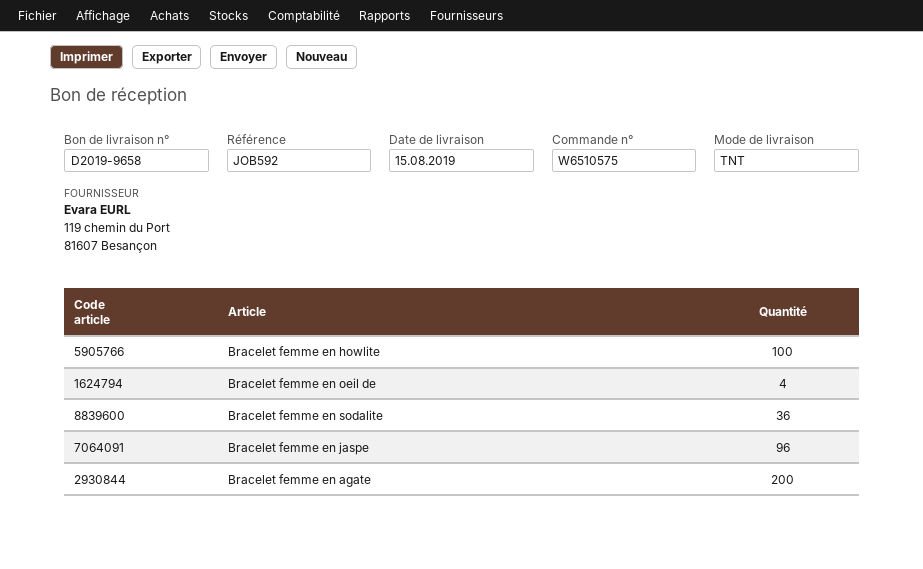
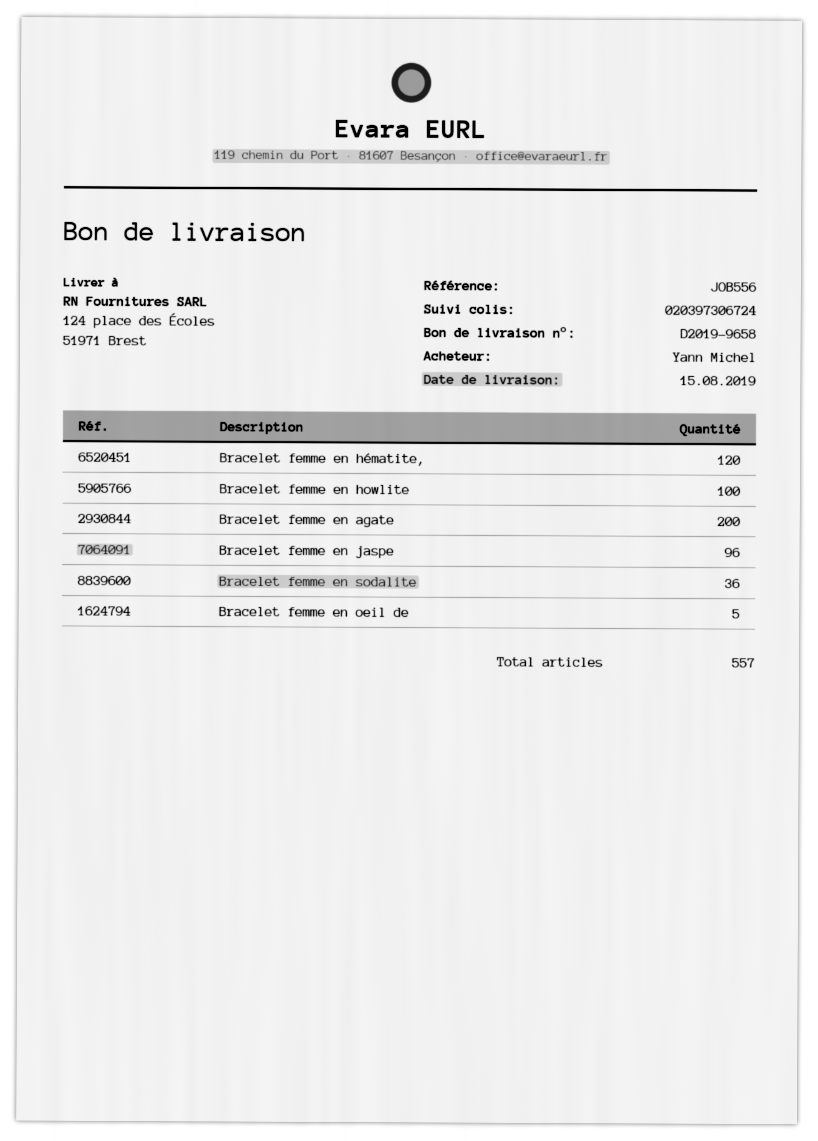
reference: JOB592 -> JOB556
Bracelet femme en oeil de: 4 -> 5
Bracelet femme en hématite,: none -> 120

